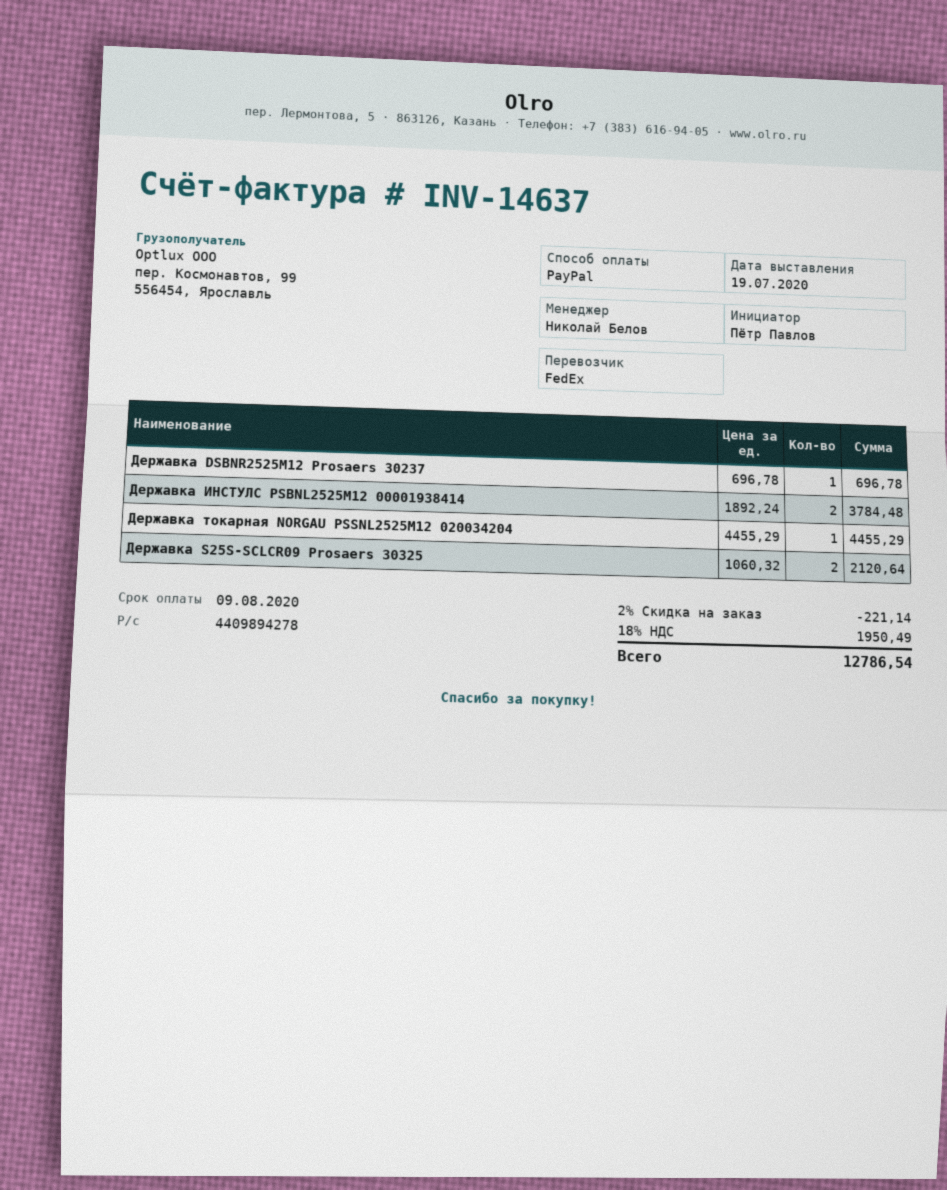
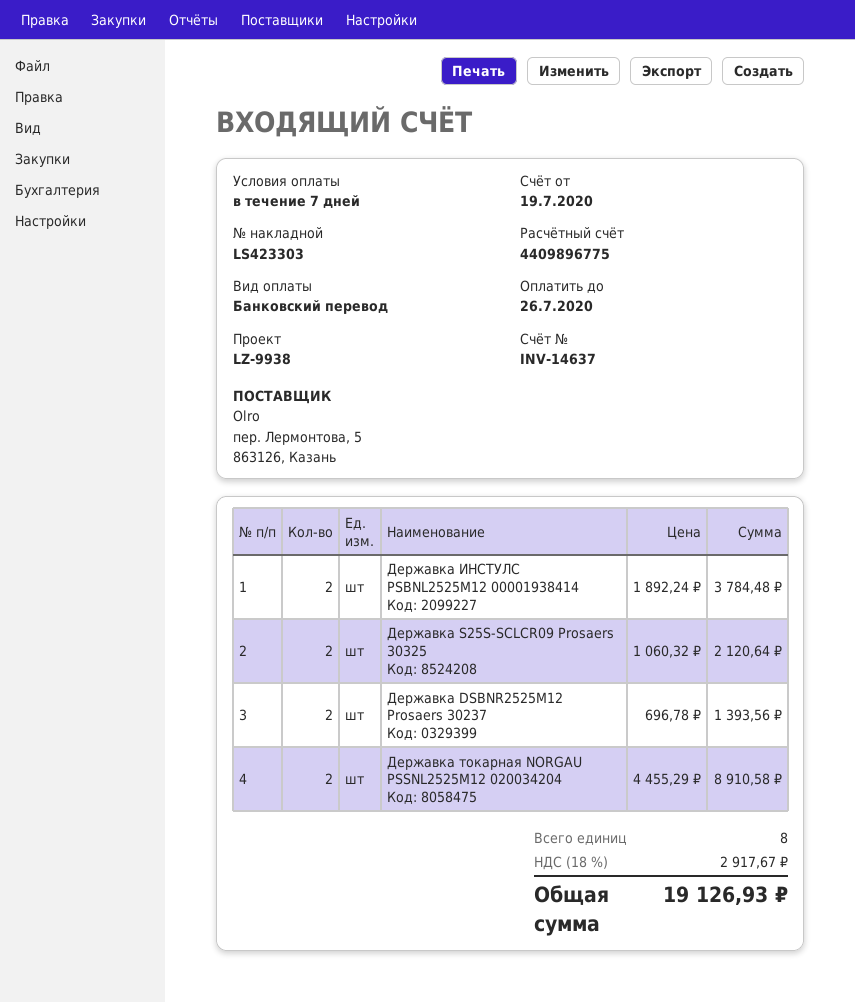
due date: 2020-08-09 -> 2020-07-26
payment method: PayPal -> bank transfer
bank account: 4409894278 -> 4409896775
Державка DSBNR2525M12 Prosaers 30237: 1 x 696.78 = 696.78 -> 2 x 696.78 = 1393.56
Державка токарная NORGAU PSSNL2525M12 020034204: 1 x 4455.29 = 4455.29 -> 2 x 4455.29 = 8910.58
discount: 2% = 221.14 -> none
tax: 18% = 1950.49 -> 18% = 2917.67
total: 12786.54 -> 19126.93

